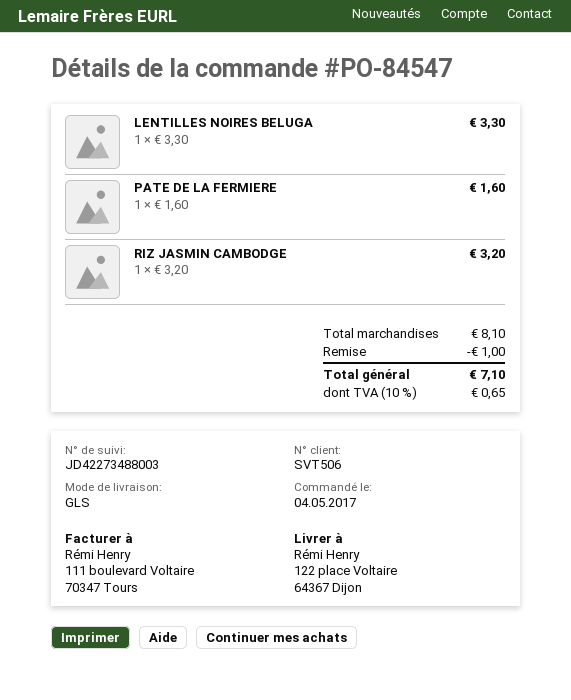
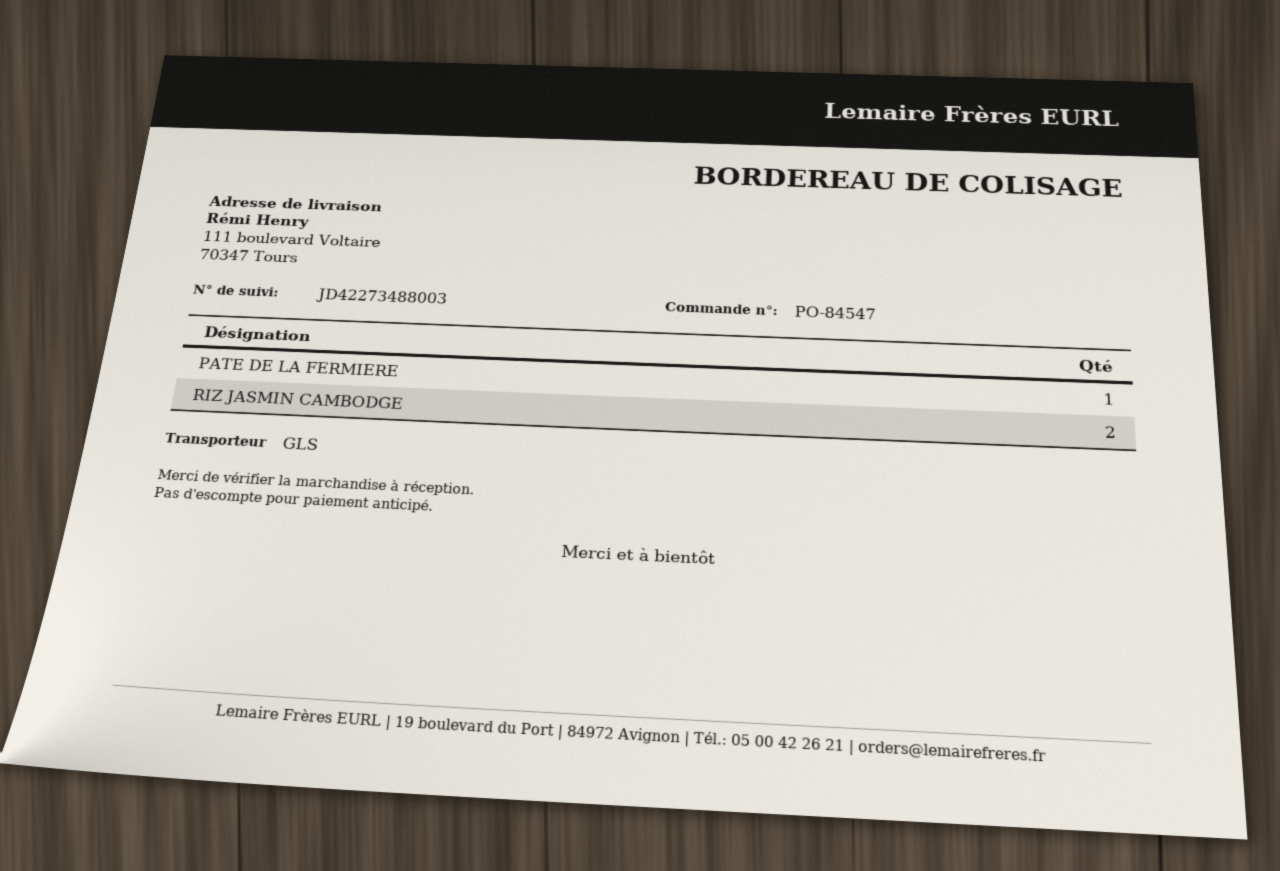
ship to: 122 place Voltaire, 64367 Dijon -> 111 boulevard Voltaire, 70347 Tours
LENTILLES NOIRES BELUGA: 1 -> none
RIZ JASMIN CAMBODGE: 1 -> 2

